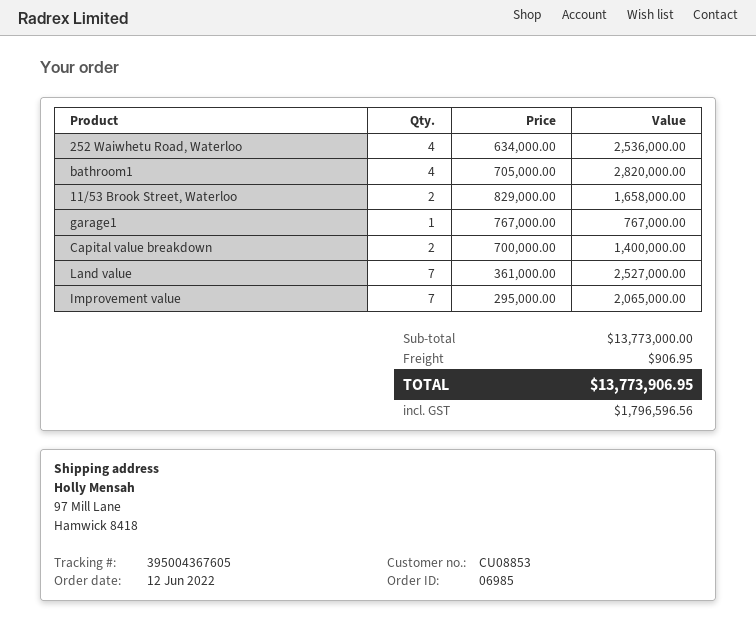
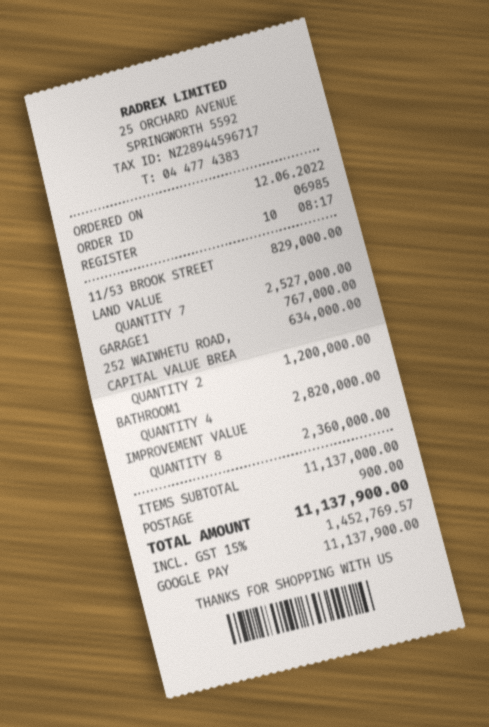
252 Waiwhetu Road, Waterloo: 4 for 2536000.00 -> 1 for 634000.00
11/53 Brook Street, Waterloo: 2 for 1658000.00 -> 1 for 829000.00
Capital value breakdown: 2 for 1400000.00 -> 2 for 1200000.00
Improvement value: 7 for 2065000.00 -> 8 for 2360000.00
subtotal: 13773000.00 -> 11137000.00
shipping: 906.95 -> 900.00
tax: 1796596.56 -> 1452769.57
total: 13773906.95 -> 11137900.00

